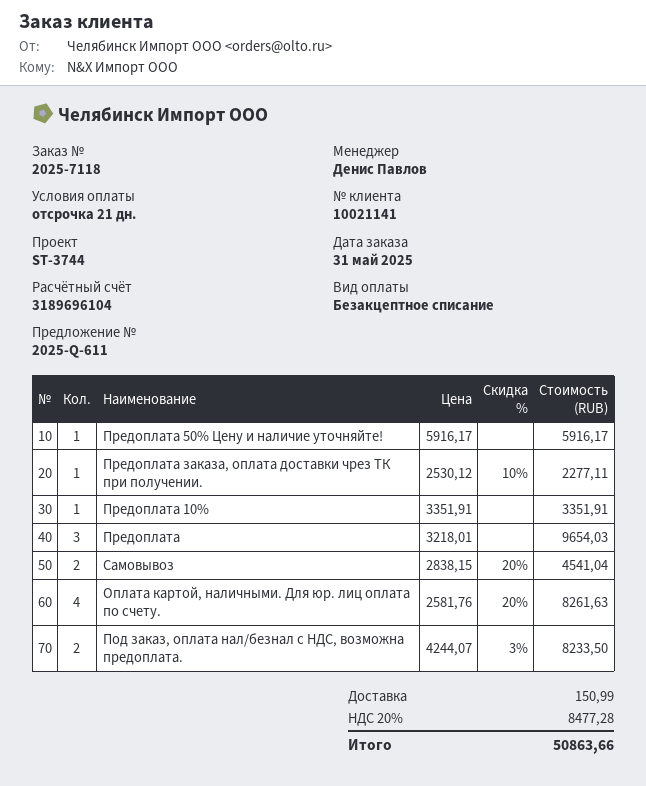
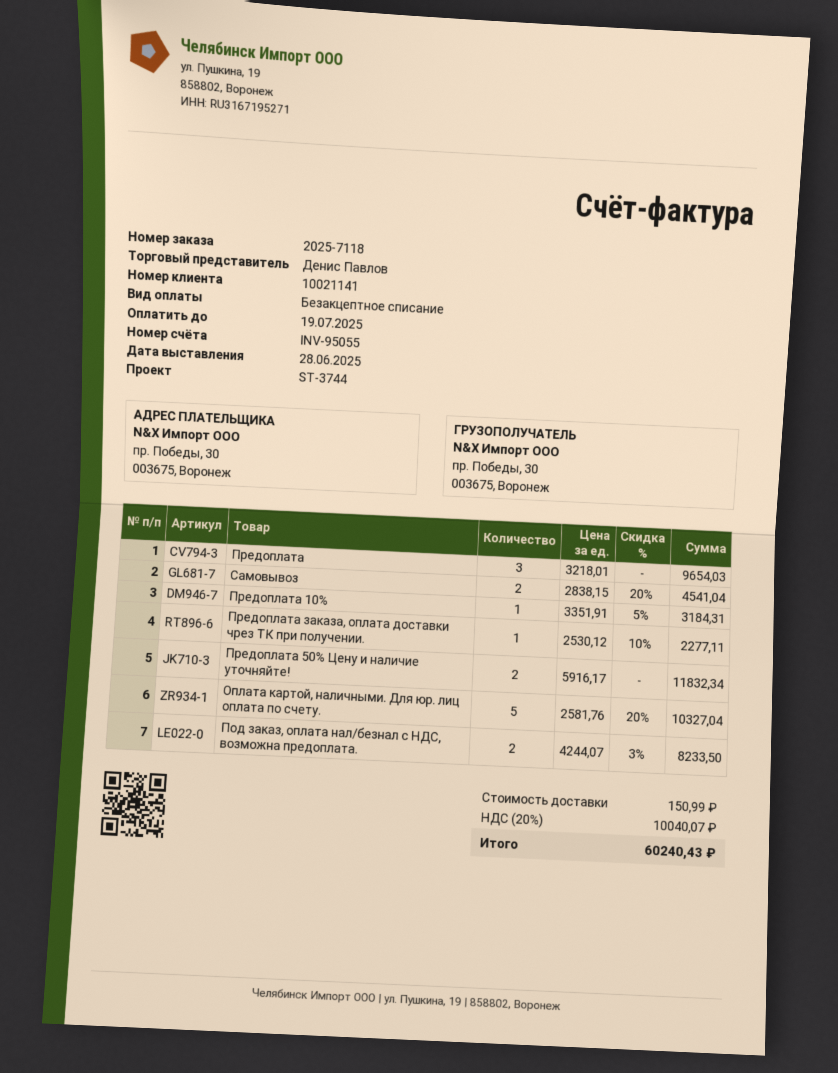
Предоплата 50% Цену и наличие уточняйте!: 1 x 5916.17 = 5916.17 -> 2 x 5916.17 = 11832.34
Предоплата 10%: 1 x 3351.91 = 3351.91 -> 1 x 3351.91 - 5% = 3184.31
Оплата картой, наличными. Для юр. лиц оплата по счету.: 4 x 2581.76 - 20% = 8261.63 -> 5 x 2581.76 - 20% = 10327.04
tax: 20% = 8477.28 -> 20% = 10040.07
total: 50863.66 -> 60240.43

